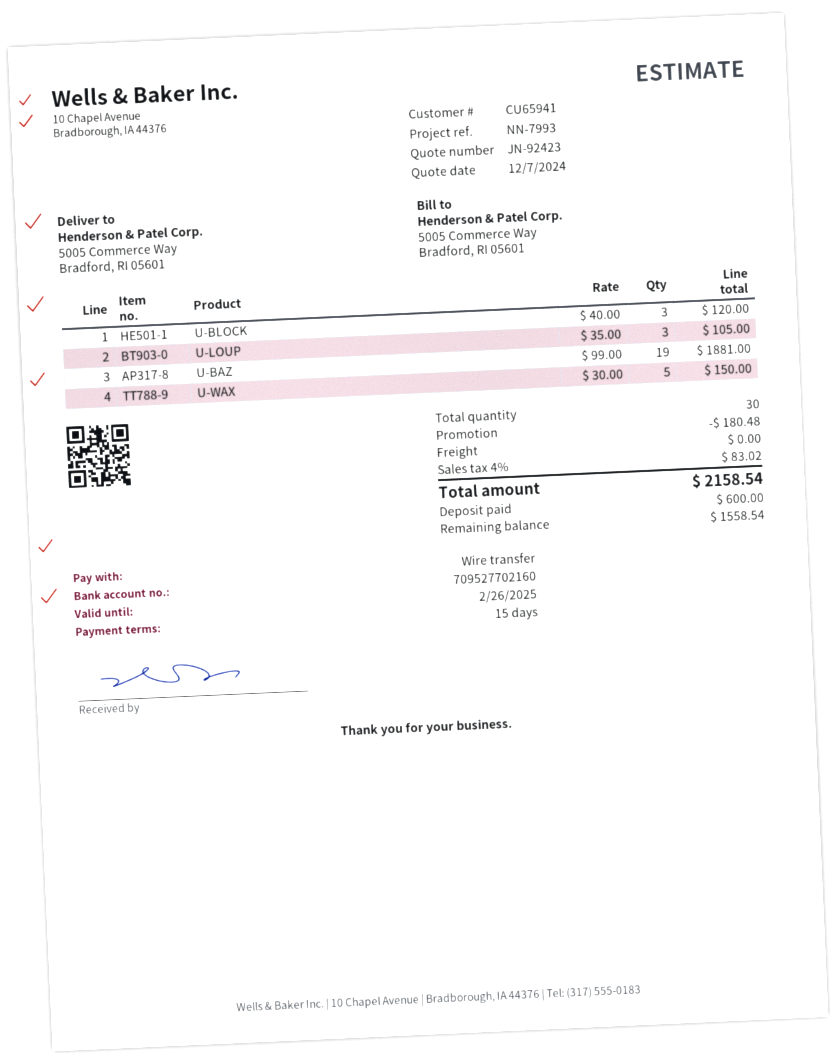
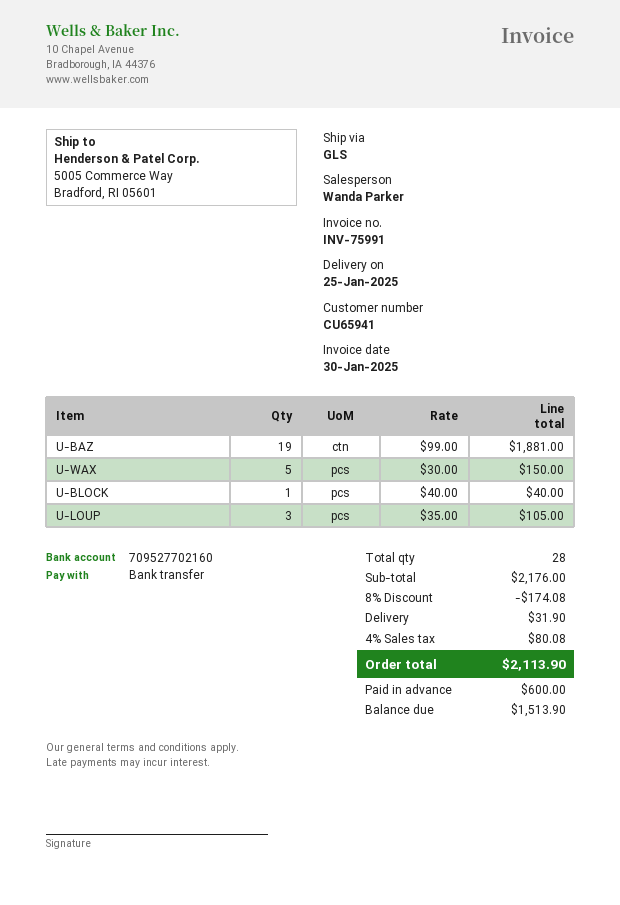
U-BLOCK: 3 x 40.00 = 120.00 -> 1 x 40.00 = 40.00
total quantity: 30 -> 28
discount: 180.48 -> 174.08
shipping: 0.00 -> 31.90
tax: 4% = 83.02 -> 4% = 80.08
total: 2158.54 -> 2113.90
balance: 1558.54 -> 1513.90

